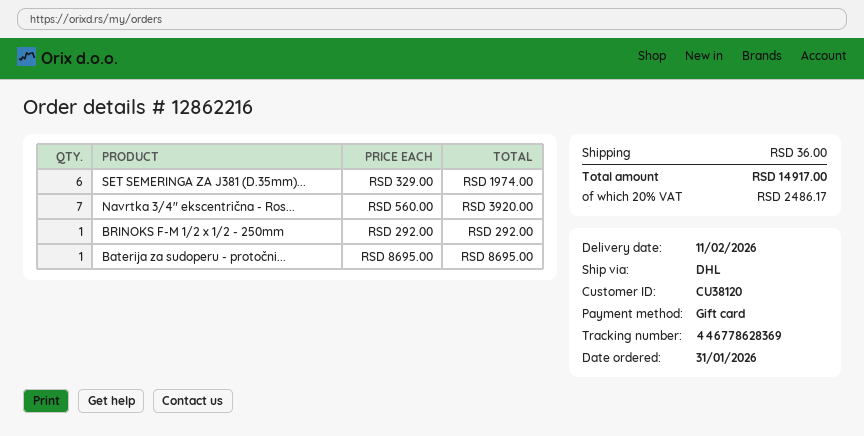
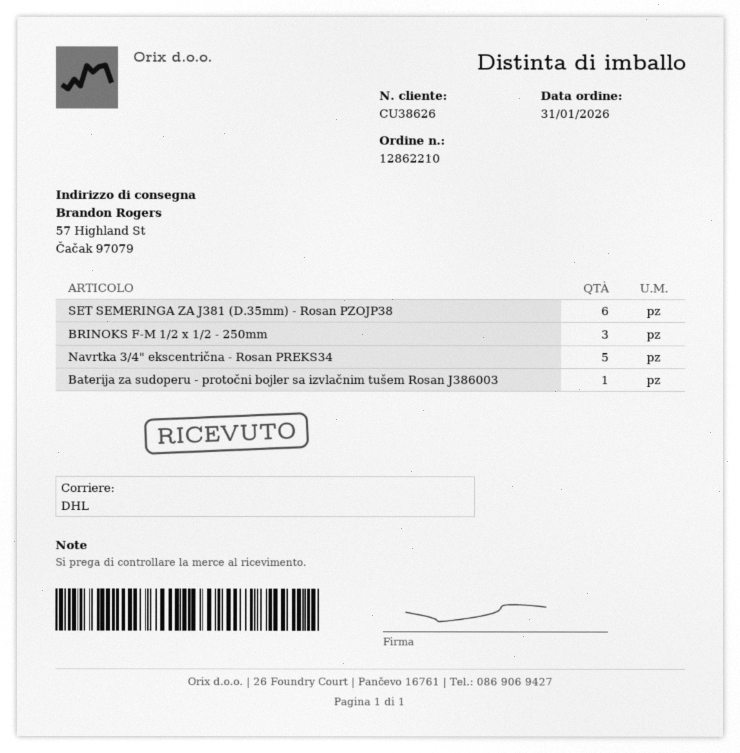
order number: 12862216 -> 12862210
customer number: CU38120 -> CU38626
Navrtka 3/4" ekscentrična - Ros...: 7 -> 5
BRINOKS F-M 1/2 x 1/2 - 250mm: 1 -> 3

